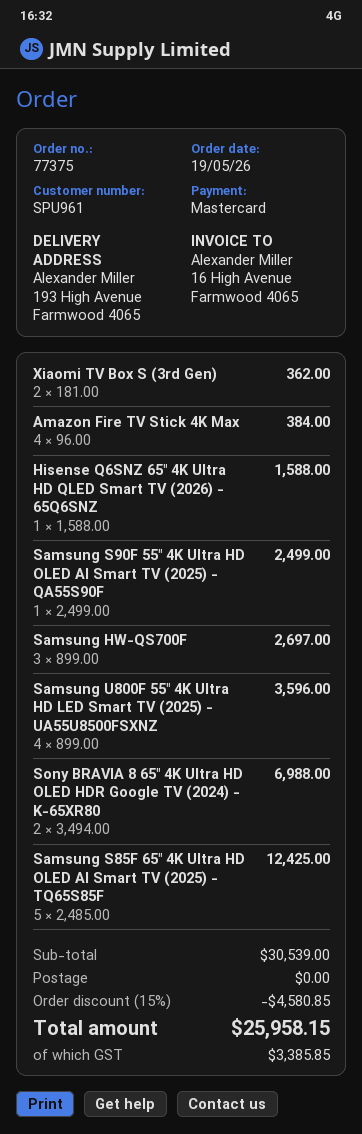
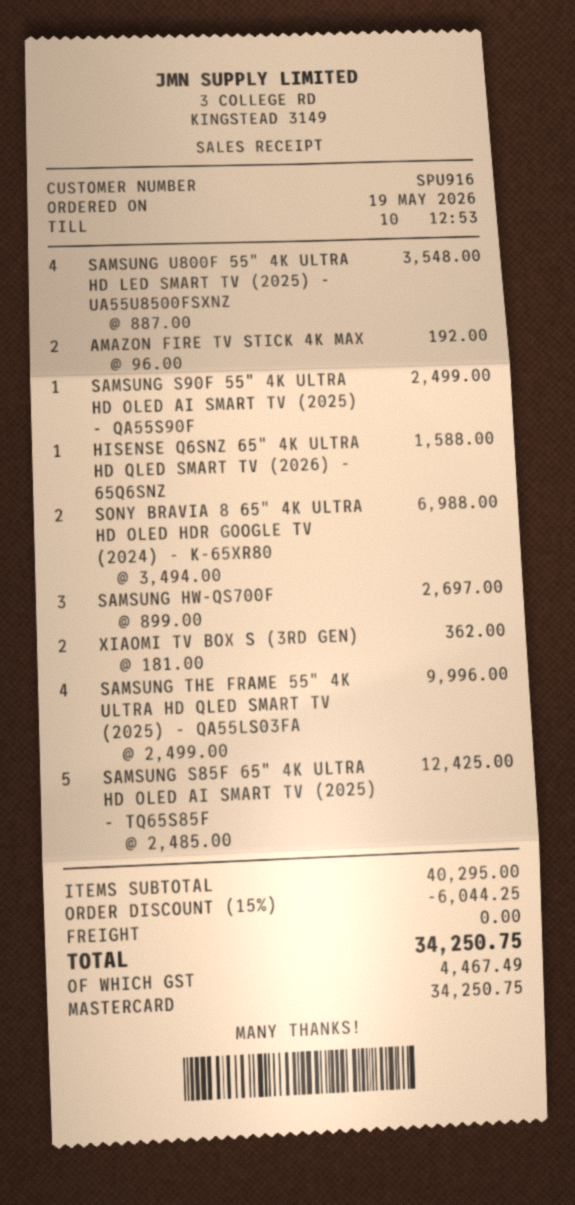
customer number: SPU961 -> SPU916
Amazon Fire TV Stick 4K Max: 4 x 96.00 = 384.00 -> 2 x 96.00 = 192.00
Samsung U800F 55" 4K Ultra HD LED Smart TV (2025) - UA55U8500FSXNZ: 4 x 899.00 = 3596.00 -> 4 x 887.00 = 3548.00
SAMSUNG THE FRAME 55" 4K ULTRA HD QLED SMART TV (2025) - QA55LS03FA: none -> 4 x 2499.00 = 9996.00
subtotal: 30539.00 -> 40295.00
discount: 15% = 4580.85 -> 15% = 6044.25
tax: 3385.85 -> 4467.49
total: 25958.15 -> 34250.75

